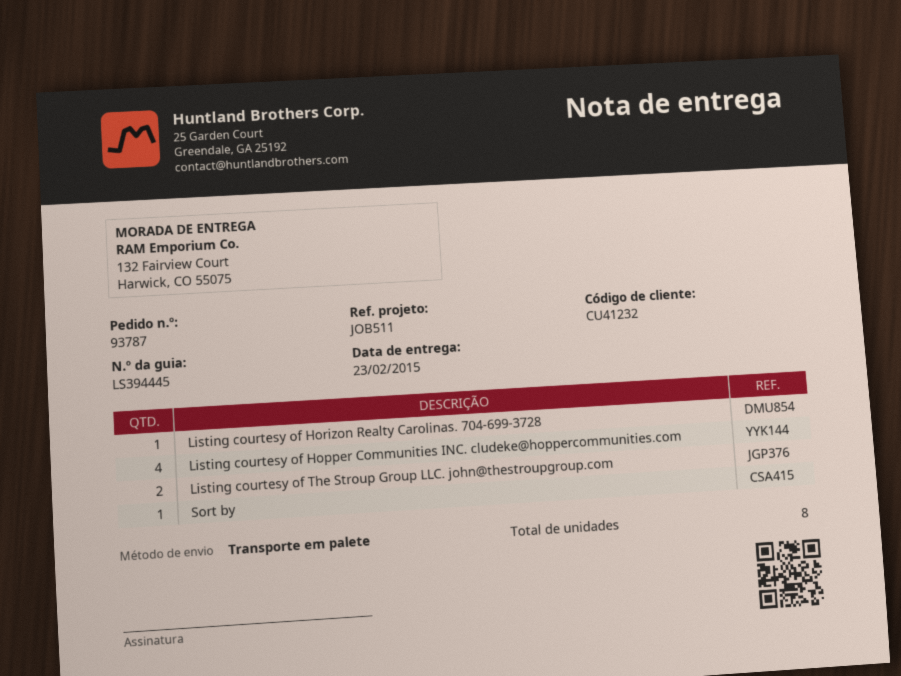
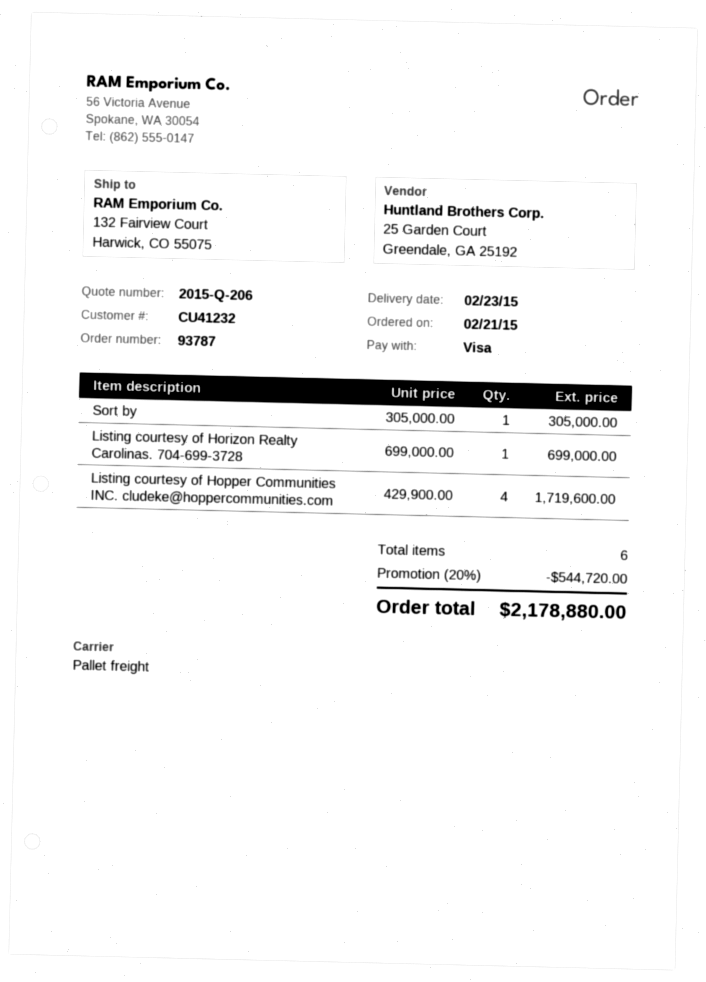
Listing courtesy of The Stroup Group LLC. john@thestroupgroup.com: 2 -> none
total quantity: 8 -> 6

